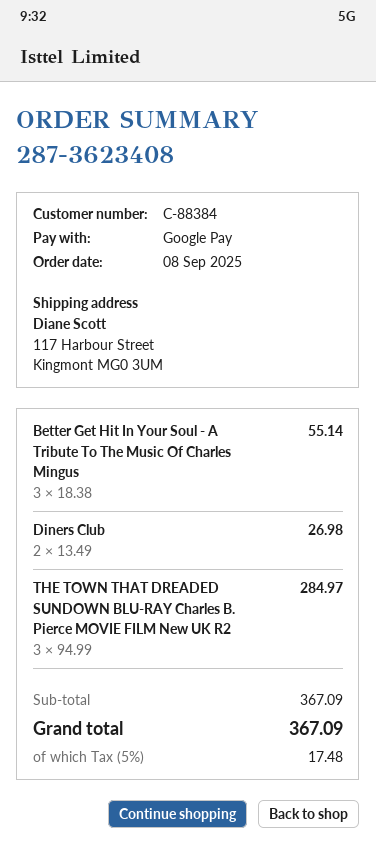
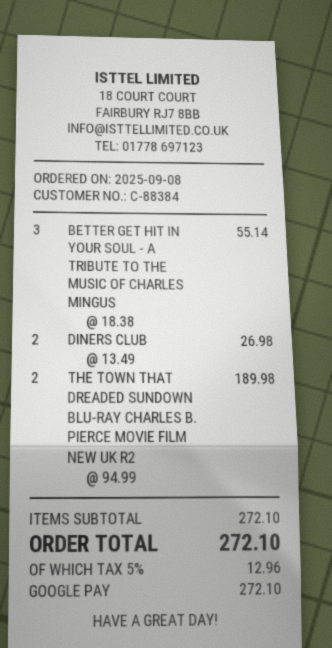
THE TOWN THAT DREADED SUNDOWN BLU-RAY Charles B. Pierce MOVIE FILM New UK R2: 3 x 94.99 = 284.97 -> 2 x 94.99 = 189.98
subtotal: 367.09 -> 272.10
tax: 5% = 17.48 -> 5% = 12.96
total: 367.09 -> 272.10

